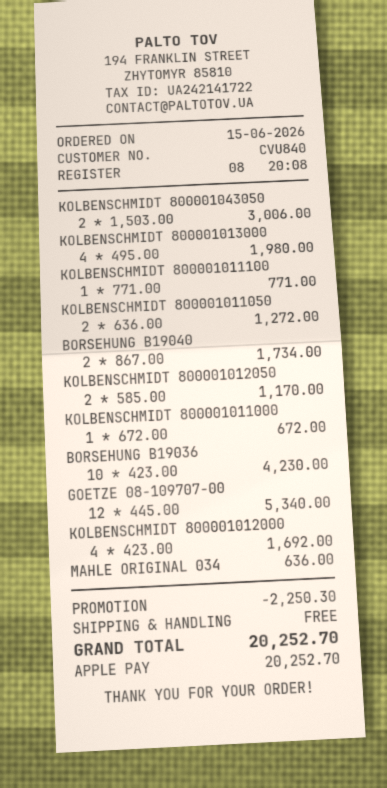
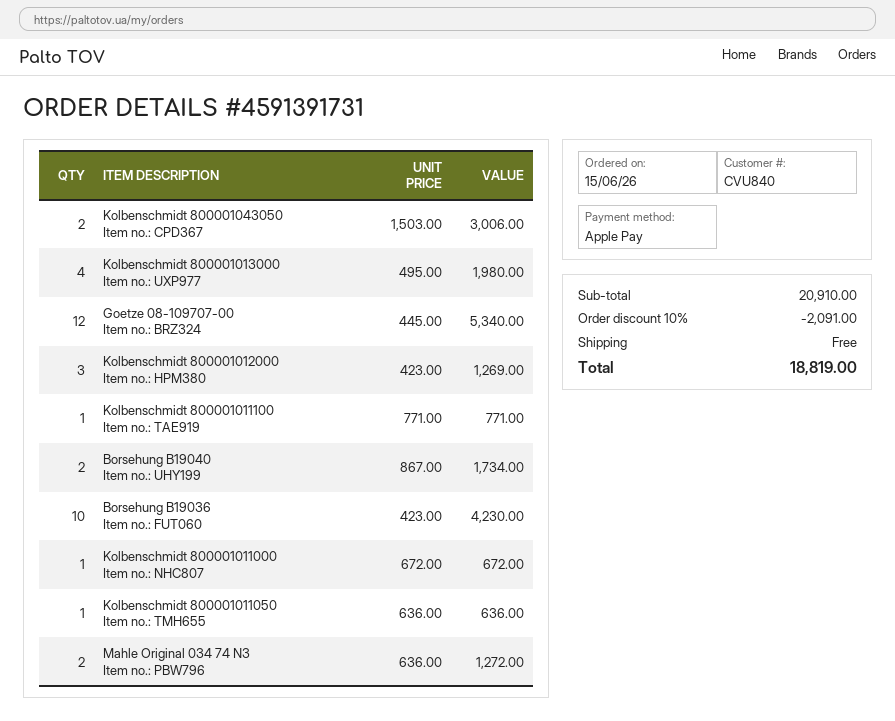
KOLBENSCHMIDT 800001011050: 2 x 636.00 = 1272.00 -> 1 x 636.00 = 636.00
KOLBENSCHMIDT 800001012050: 2 x 585.00 = 1170.00 -> none
KOLBENSCHMIDT 800001012000: 4 x 423.00 = 1692.00 -> 3 x 423.00 = 1269.00
MAHLE ORIGINAL 034: 1 x 636.00 = 636.00 -> 2 x 636.00 = 1272.00
discount: 2250.30 -> 2091.00
total: 20252.70 -> 18819.00

